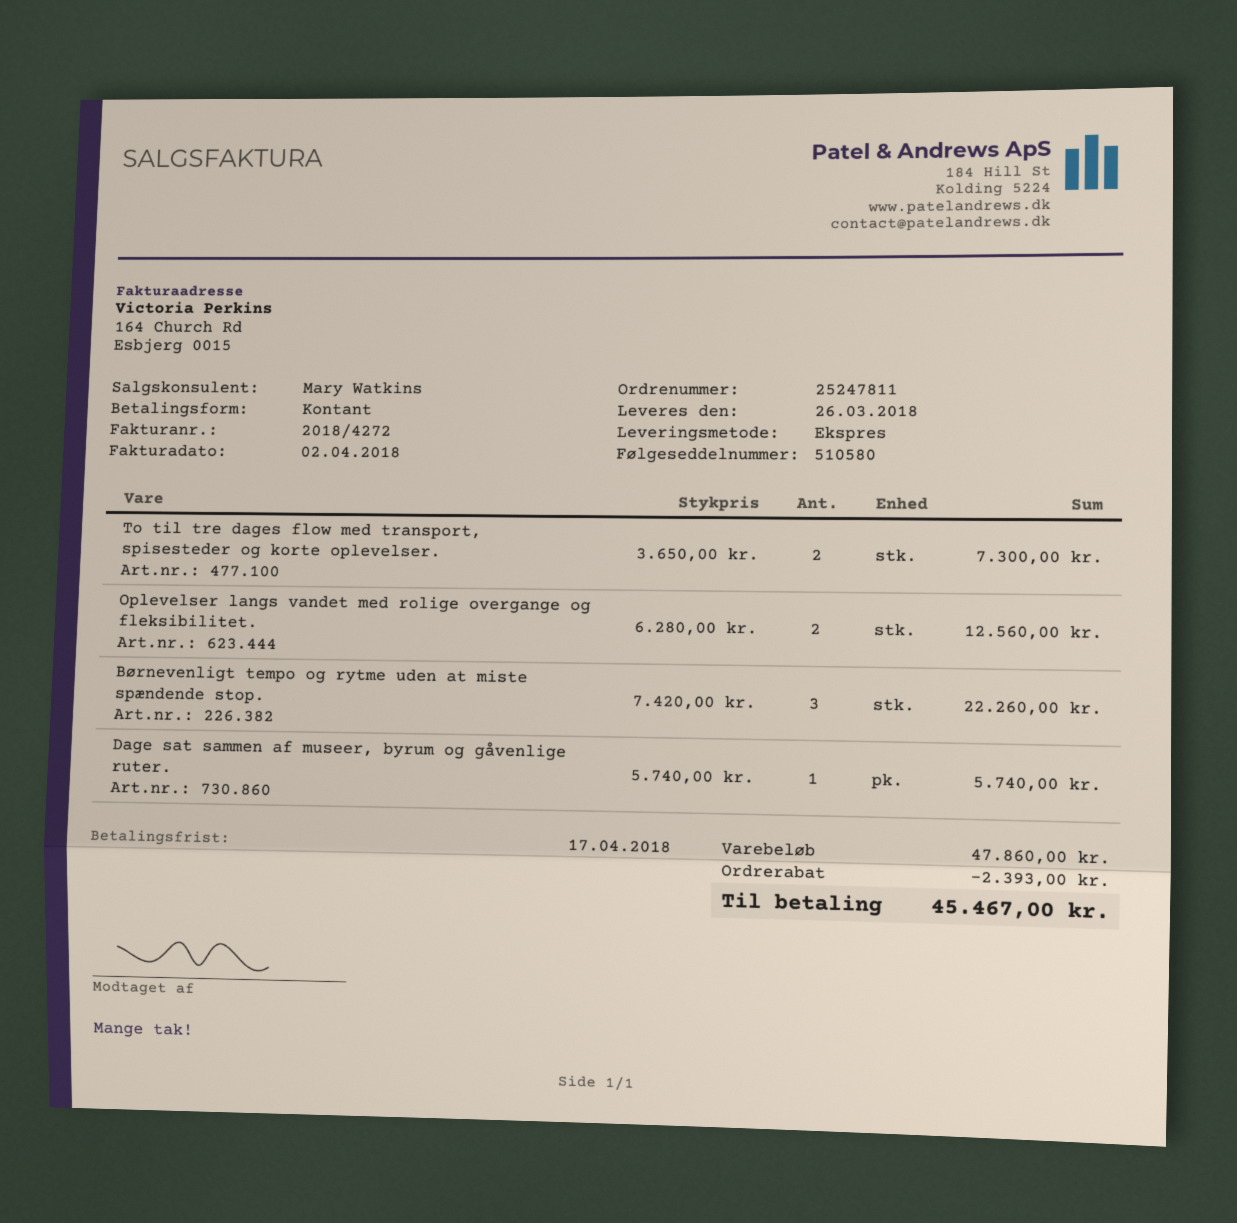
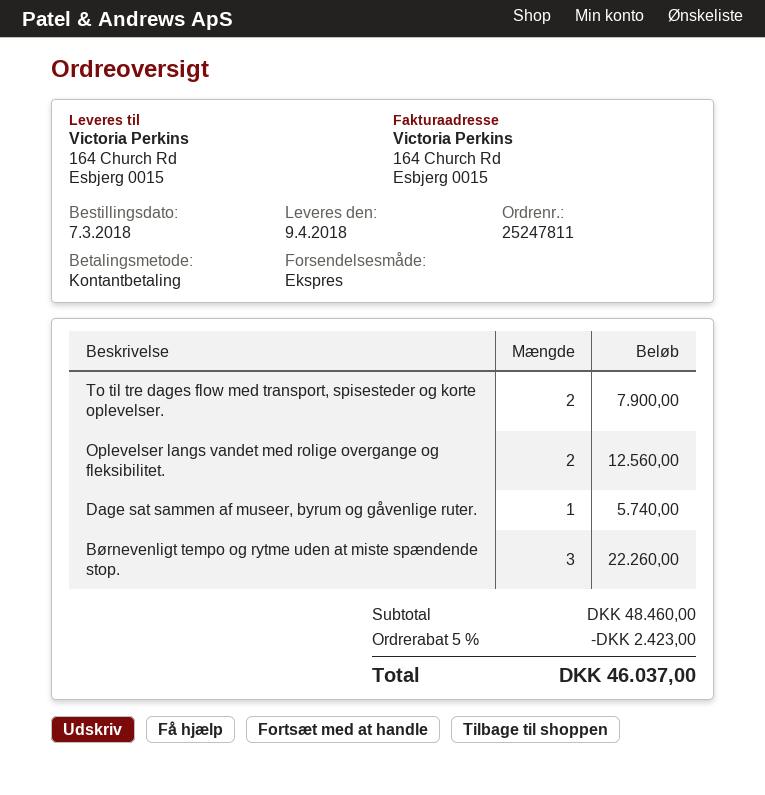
delivery date: 2018-03-26 -> 2018-04-09
To til tre dages flow med transport, spisesteder og korte oplevelser.: 2 for 7300.00 -> 2 for 7900.00
subtotal: 47860.00 -> 48460.00
discount: 2393.00 -> 2423.00
total: 45467.00 -> 46037.00

